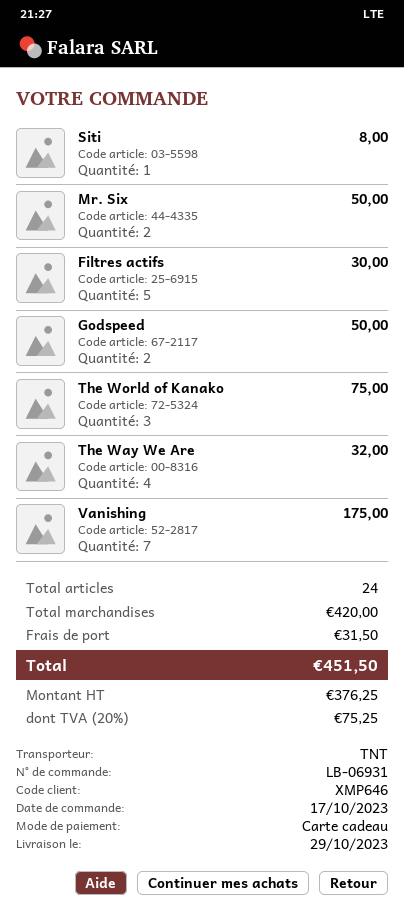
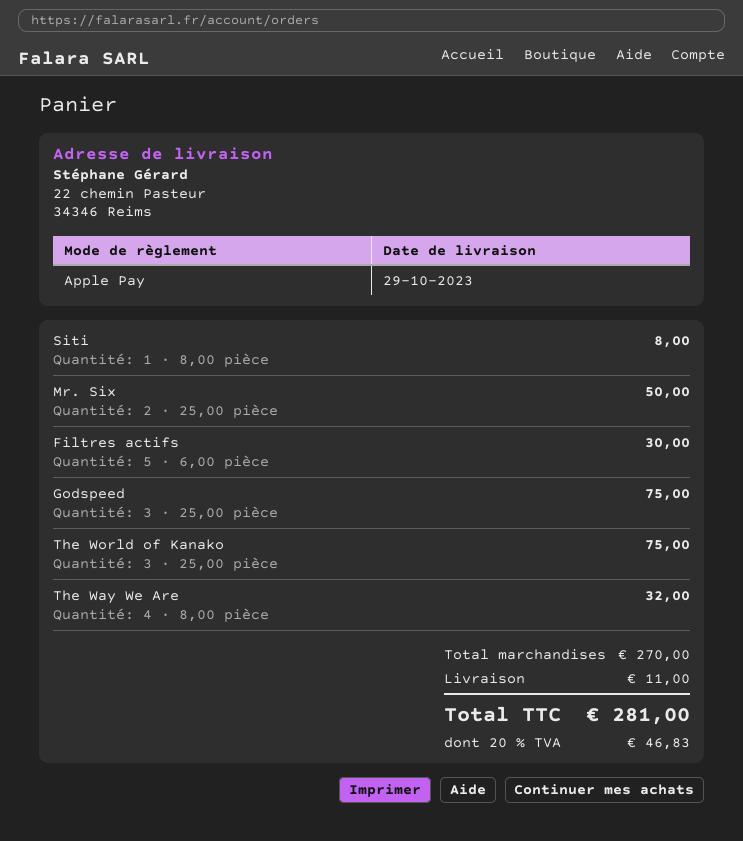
payment method: gift card -> Apple Pay
Godspeed: 2 for 50.00 -> 3 for 75.00
Vanishing: 7 for 175.00 -> none
subtotal: 420.00 -> 270.00
shipping: 31.50 -> 11.00
tax: 20% = 75.25 -> 20% = 46.83
total: 451.50 -> 281.00

